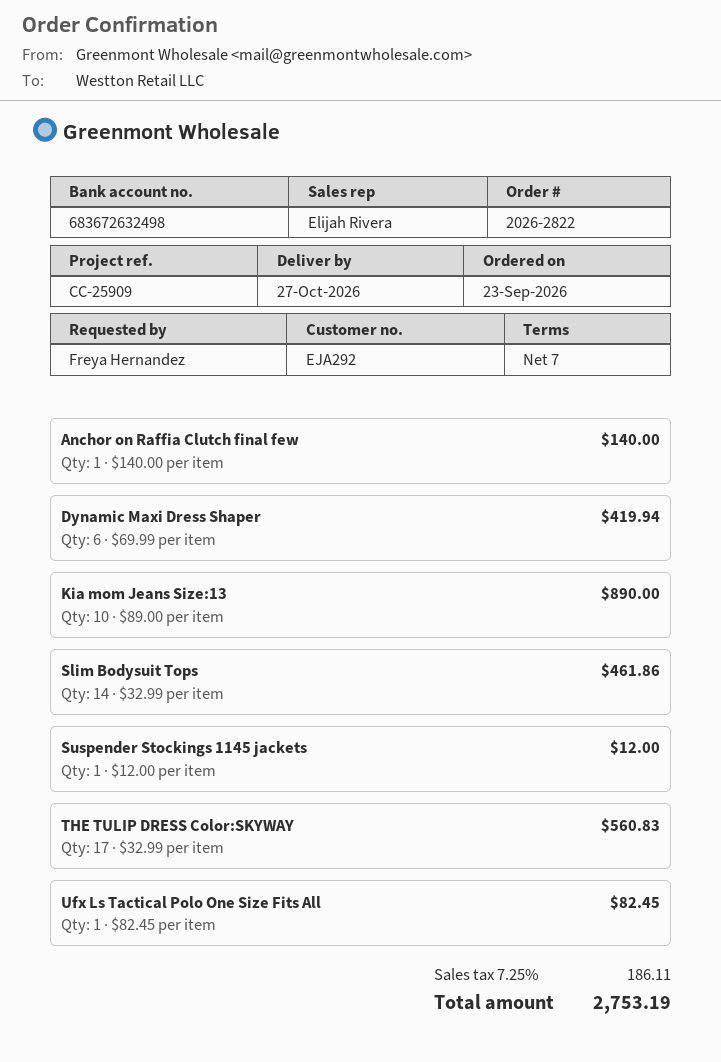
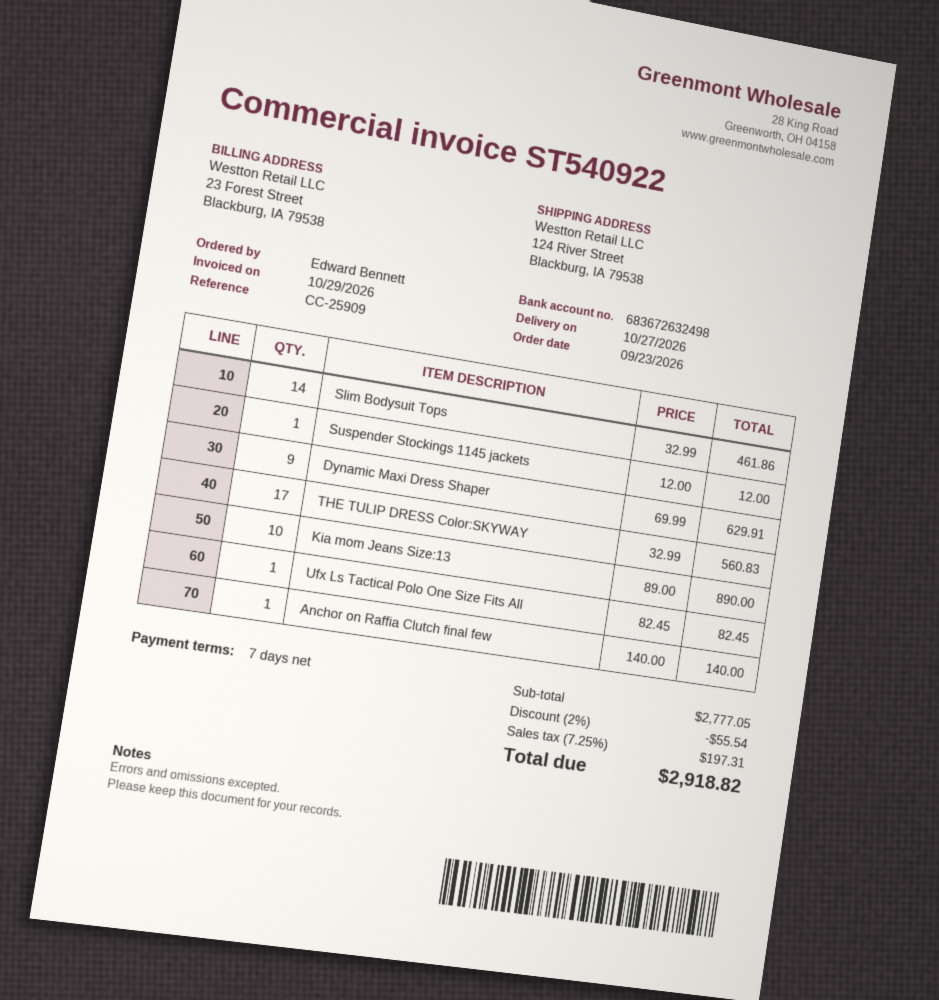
ordered by: Freya Hernandez -> Edward Bennett
Dynamic Maxi Dress Shaper: 6 x 69.99 = 419.94 -> 9 x 69.99 = 629.91
discount: none -> 2% = 55.54
tax: 7.25% = 186.11 -> 7.25% = 197.31
total: 2753.19 -> 2918.82

